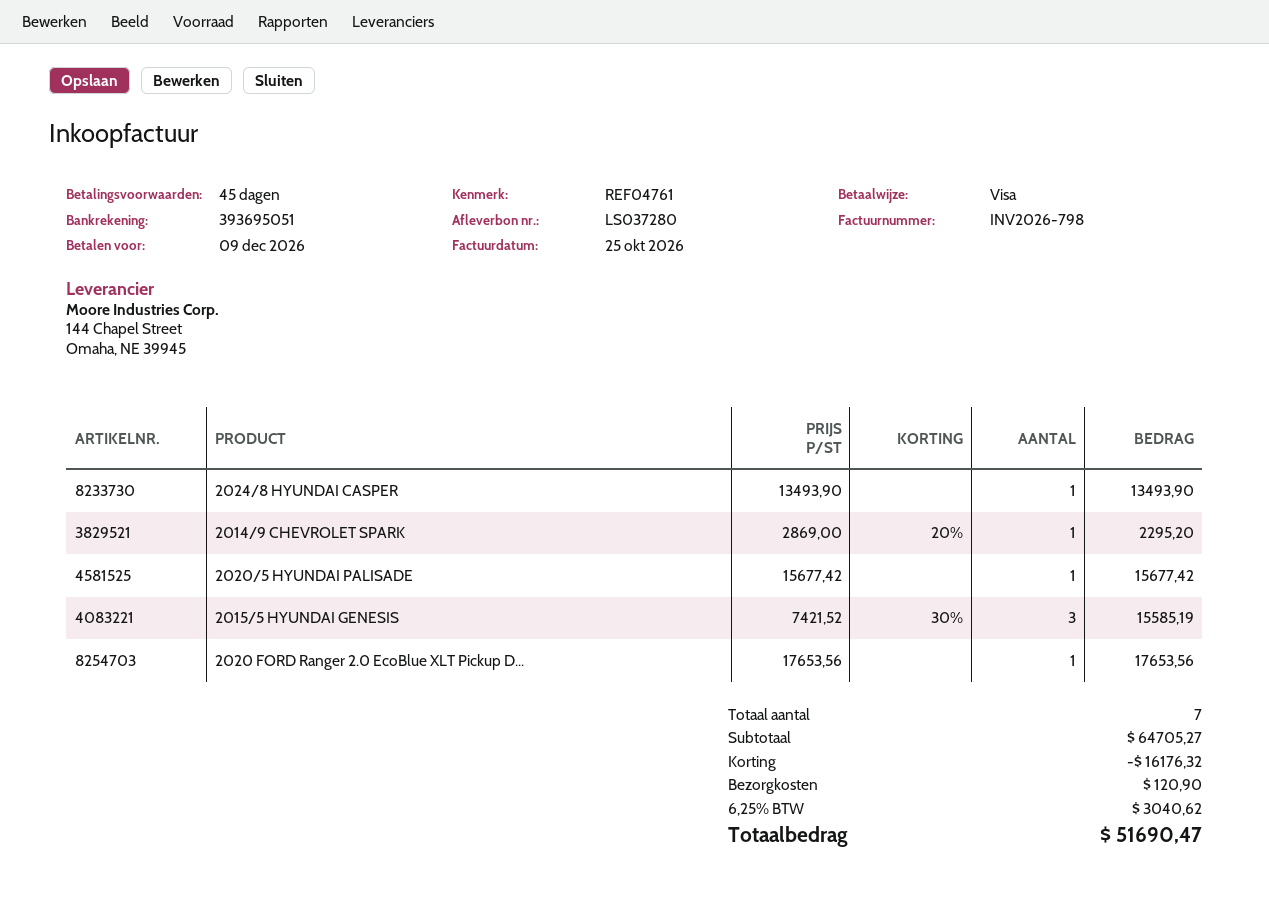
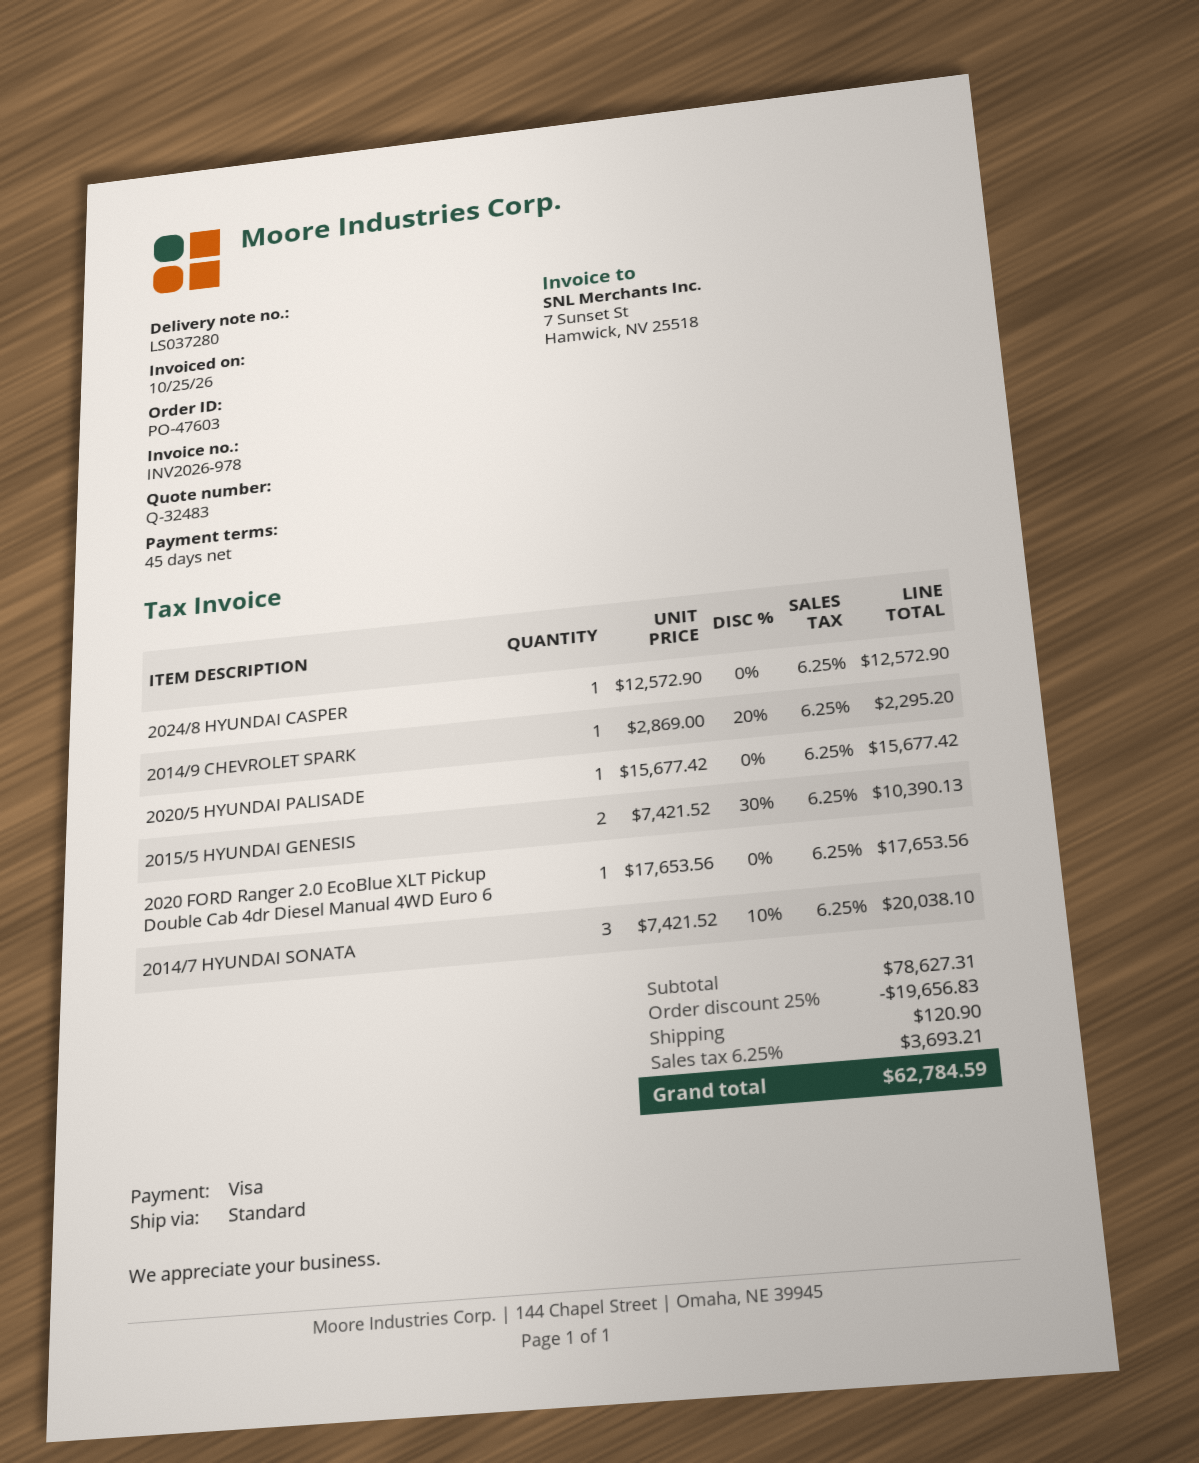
invoice number: INV2026-798 -> INV2026-978
2024/8 HYUNDAI CASPER: 1 x 13493.90 = 13493.90 -> 1 x 12572.90 = 12572.90
2015/5 HYUNDAI GENESIS: 3 x 7421.52 - 30% = 15585.19 -> 2 x 7421.52 - 30% = 10390.13
2014/7 HYUNDAI SONATA: none -> 3 x 7421.52 - 10% = 20038.10
subtotal: 64705.27 -> 78627.31
discount: 16176.32 -> 19656.83
tax: 6.25% = 3040.62 -> 6.25% = 3693.21
total: 51690.47 -> 62784.59

